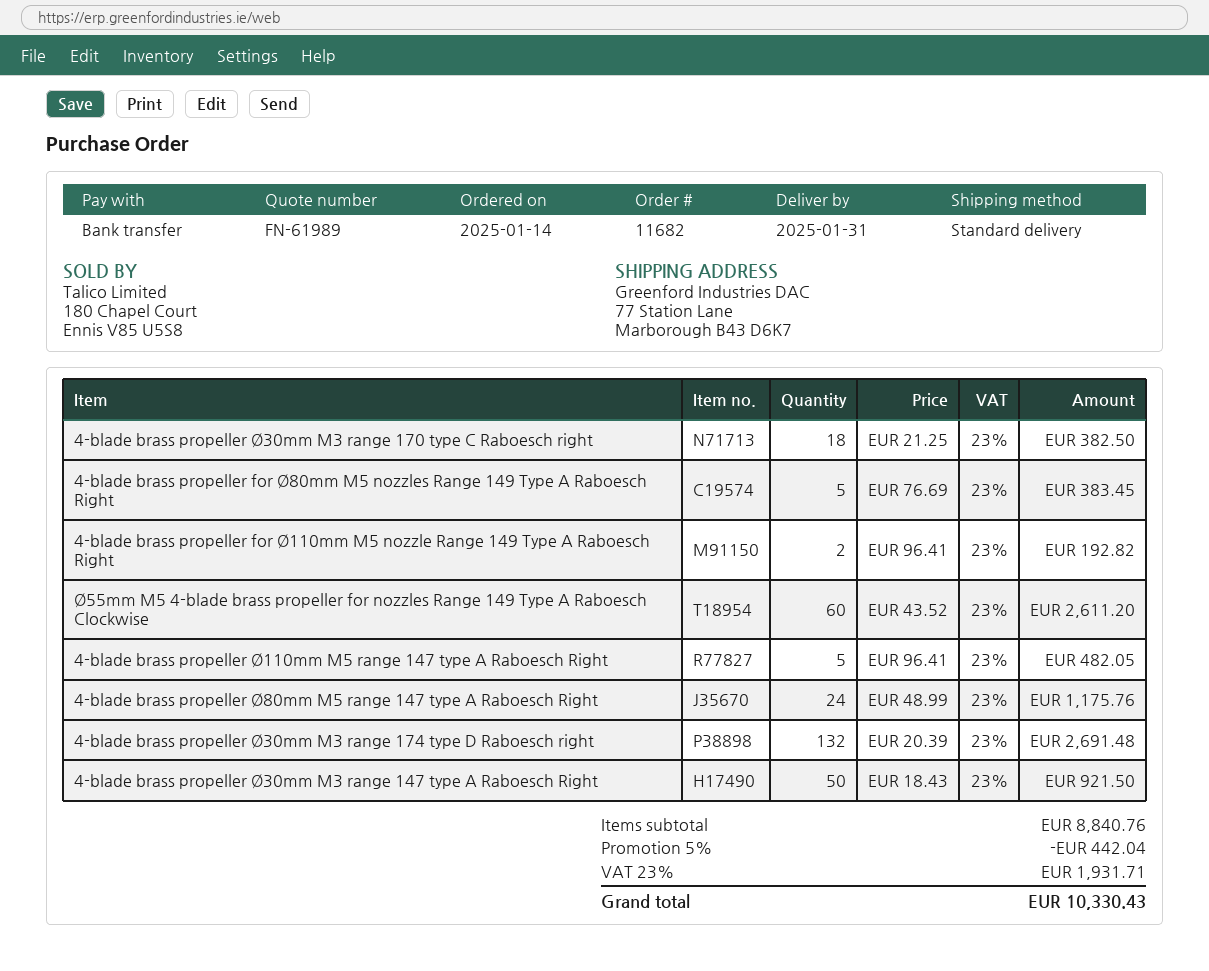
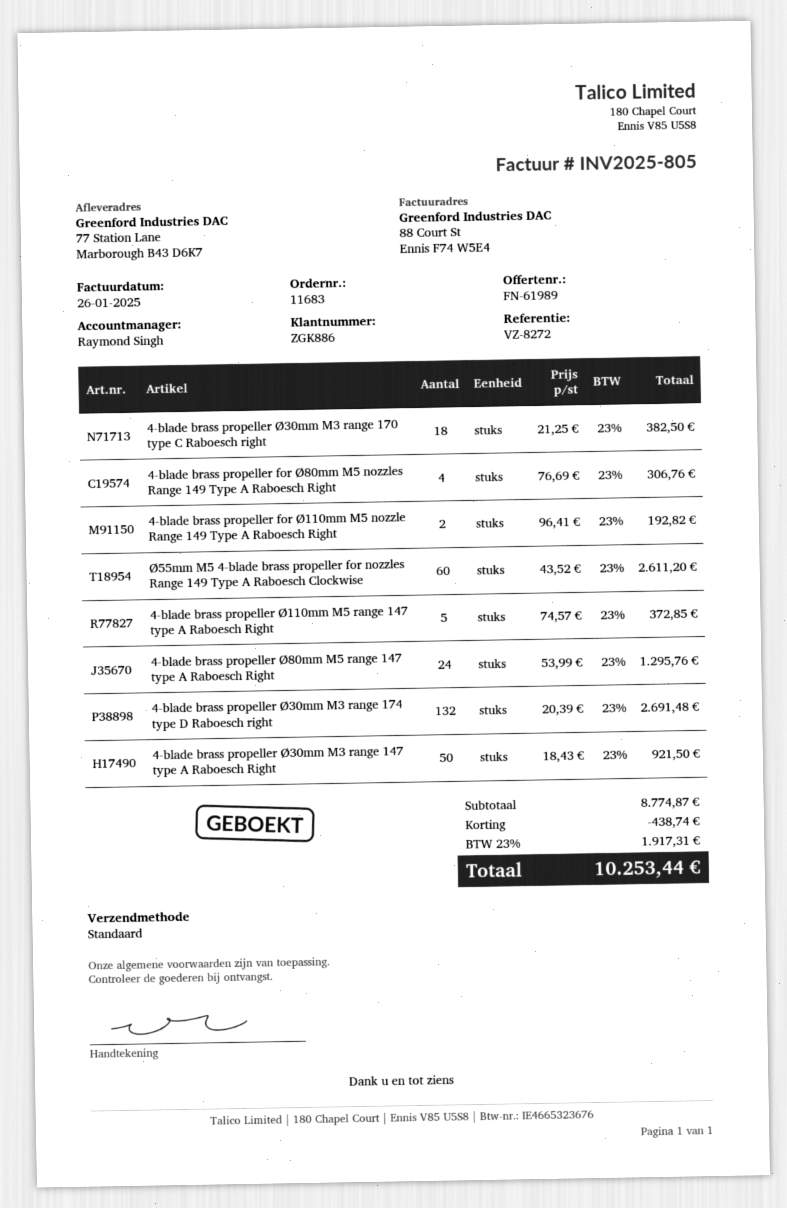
order number: 11682 -> 11683
4-blade brass propeller for Ø80mm M5 nozzles Range 149 Type A Raboesch Right: 5 x 76.69 = 383.45 -> 4 x 76.69 = 306.76
4-blade brass propeller Ø110mm M5 range 147 type A Raboesch Right: 5 x 96.41 = 482.05 -> 5 x 74.57 = 372.85
4-blade brass propeller Ø80mm M5 range 147 type A Raboesch Right: 24 x 48.99 = 1175.76 -> 24 x 53.99 = 1295.76
subtotal: 8840.76 -> 8774.87
discount: 442.04 -> 438.74
tax: 23% = 1931.71 -> 23% = 1917.31
total: 10330.43 -> 10253.44

